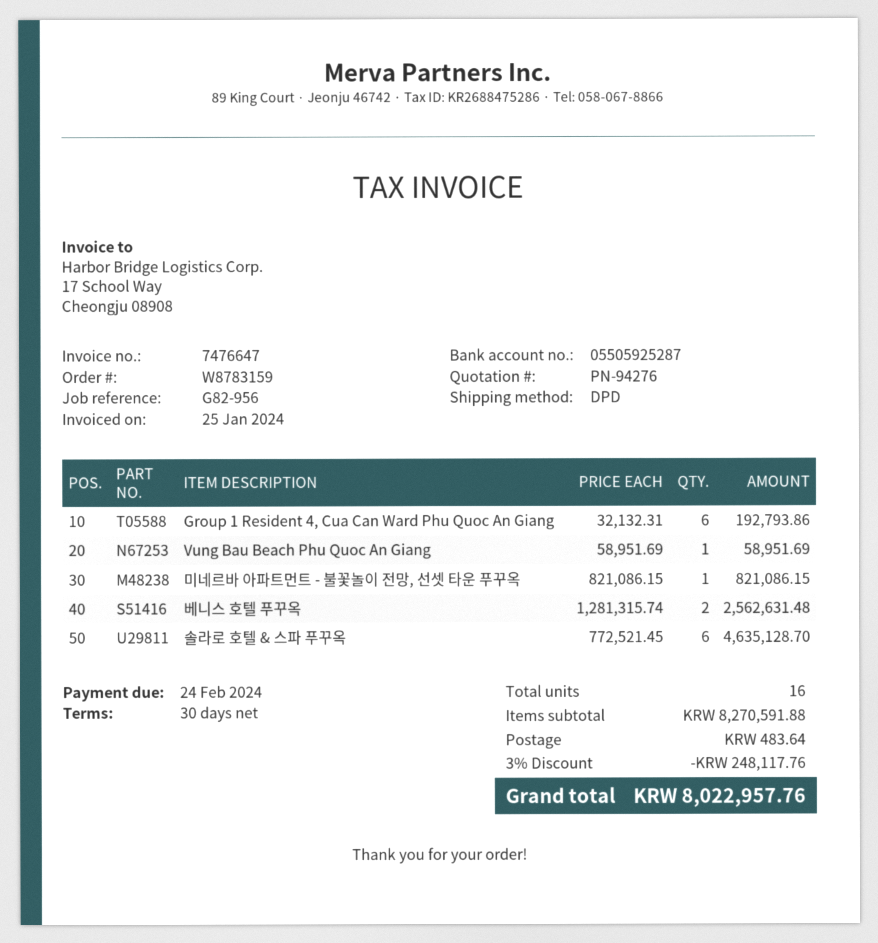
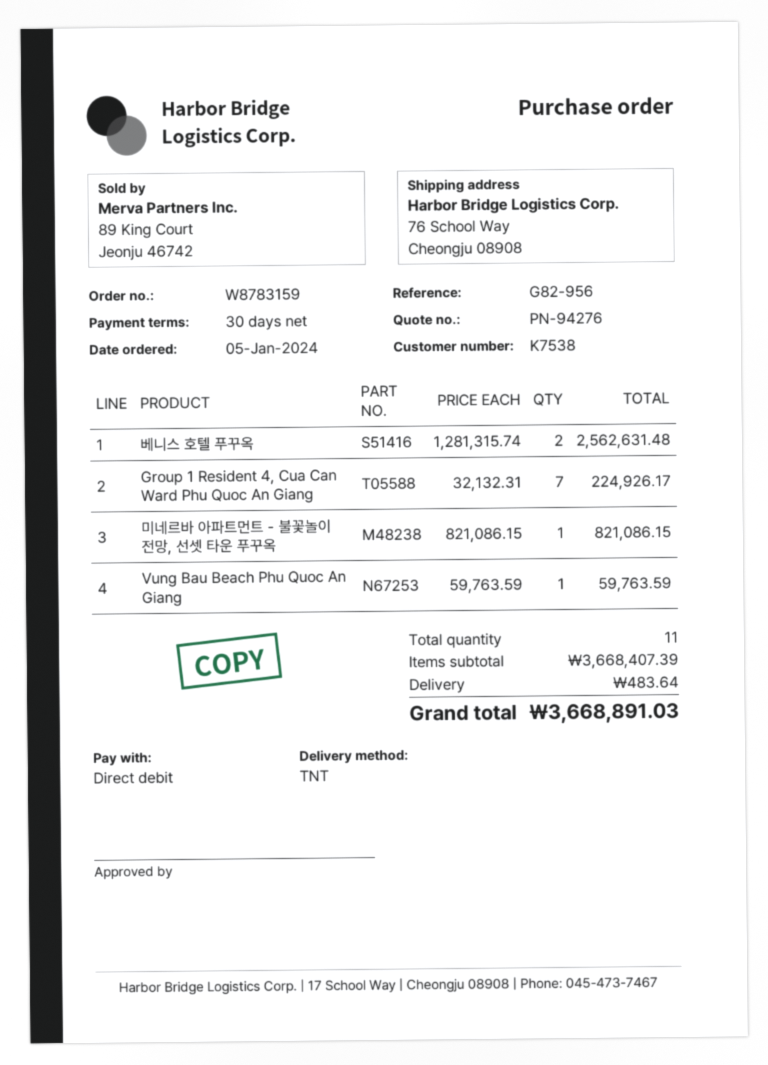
shipping method: DPD -> TNT
Group 1 Resident 4, Cua Can Ward Phu Quoc An Giang: 6 x 32132.31 = 192793.86 -> 7 x 32132.31 = 224926.17
Vung Bau Beach Phu Quoc An Giang: 1 x 58951.69 = 58951.69 -> 1 x 59763.59 = 59763.59
솔라로 호텔 & 스파 푸꾸옥: 6 x 772521.45 = 4635128.70 -> none
total quantity: 16 -> 11
subtotal: 8270591.88 -> 3668407.39
discount: 3% = 248117.76 -> none
total: 8022957.76 -> 3668891.03

